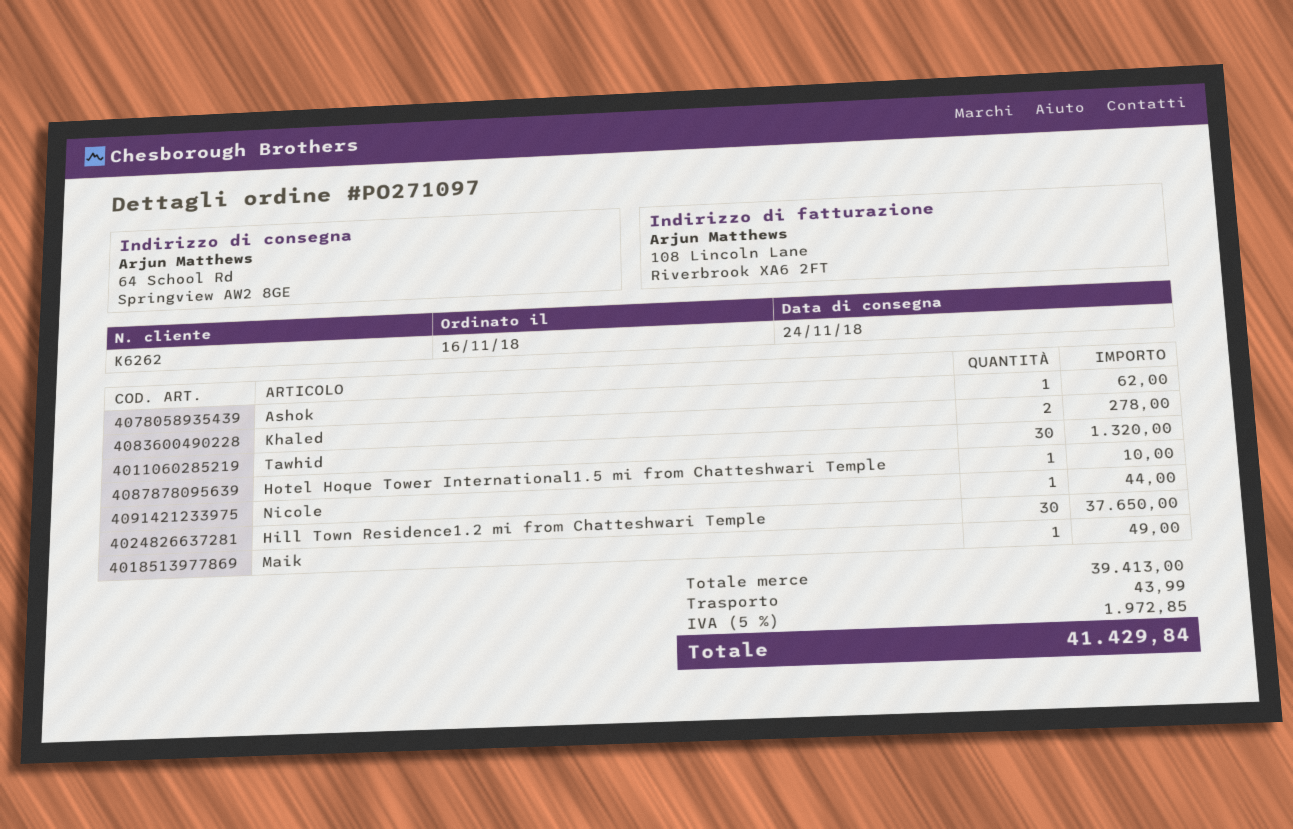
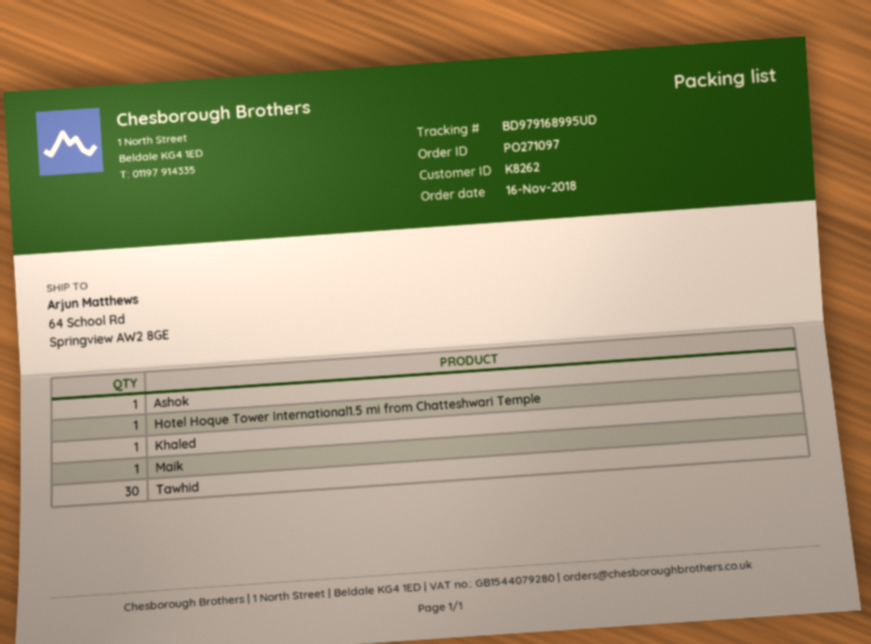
customer number: K6262 -> K8262
Khaled: 2 -> 1
Nicole: 1 -> none
Hill Town Residence1.2 mi from Chatteshwari Temple: 30 -> none

